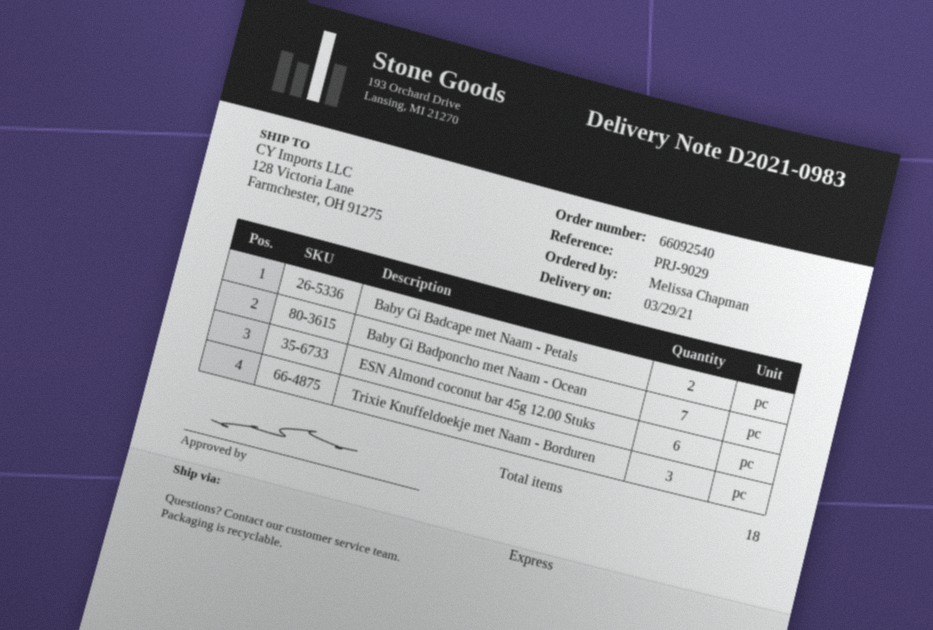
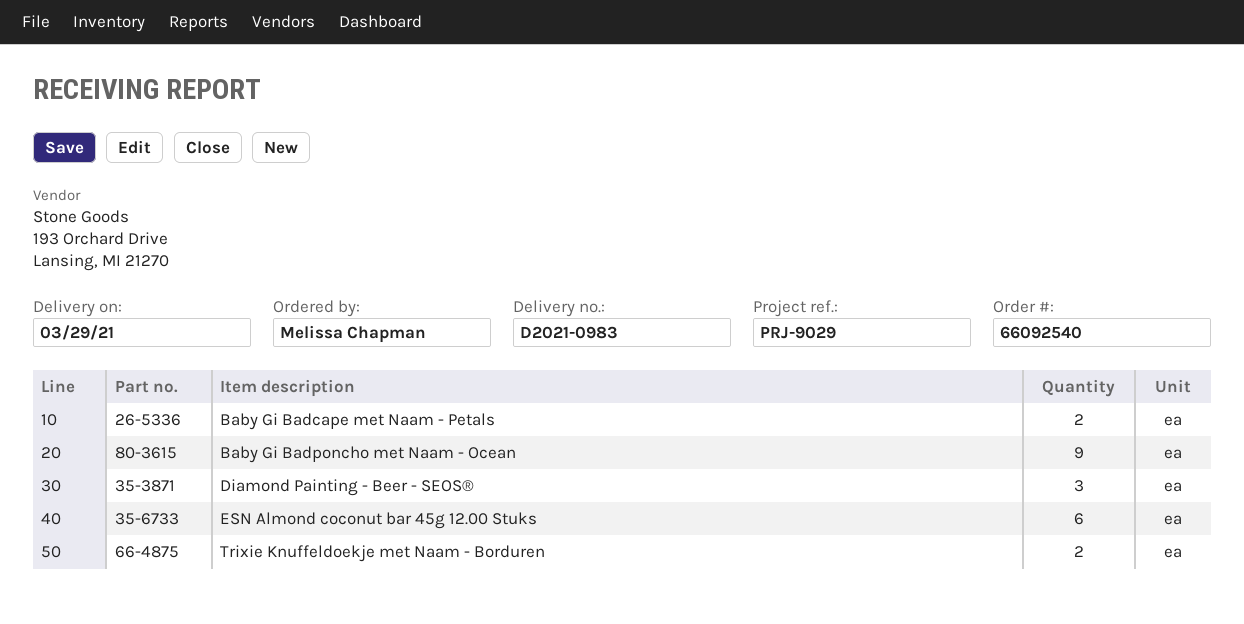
Baby Gi Badponcho met Naam - Ocean: 7 -> 9
Trixie Knuffeldoekje met Naam - Borduren: 3 -> 2
Diamond Painting - Beer - SEOS®: none -> 3

